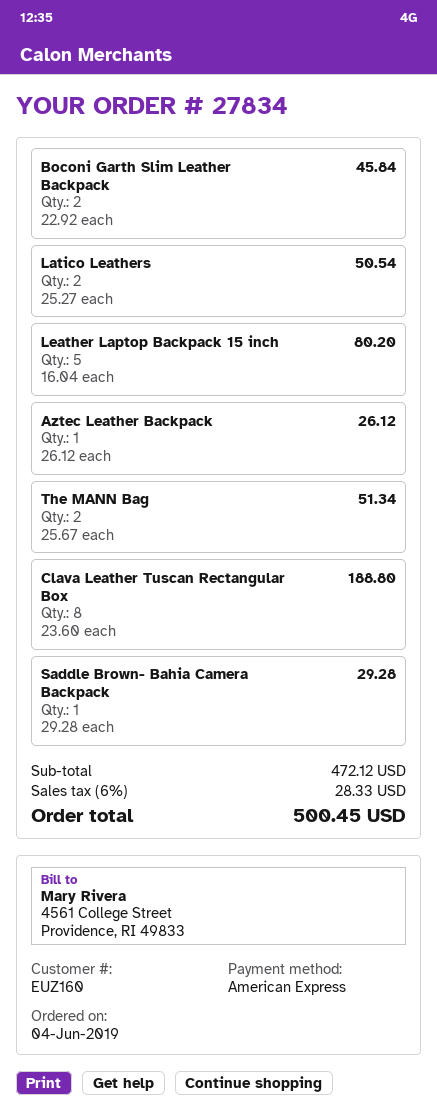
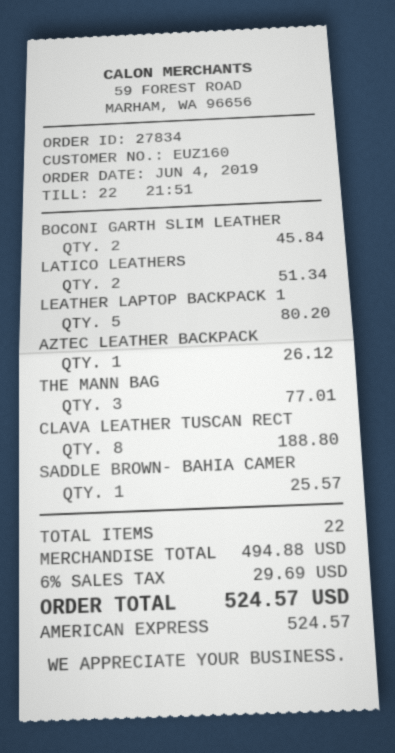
Latico Leathers: 2 for 50.54 -> 2 for 51.34
The MANN Bag: 2 for 51.34 -> 3 for 77.01
Saddle Brown- Bahia Camera Backpack: 1 for 29.28 -> 1 for 25.57
subtotal: 472.12 -> 494.88
tax: 6% = 28.33 -> 6% = 29.69
total: 500.45 -> 524.57

